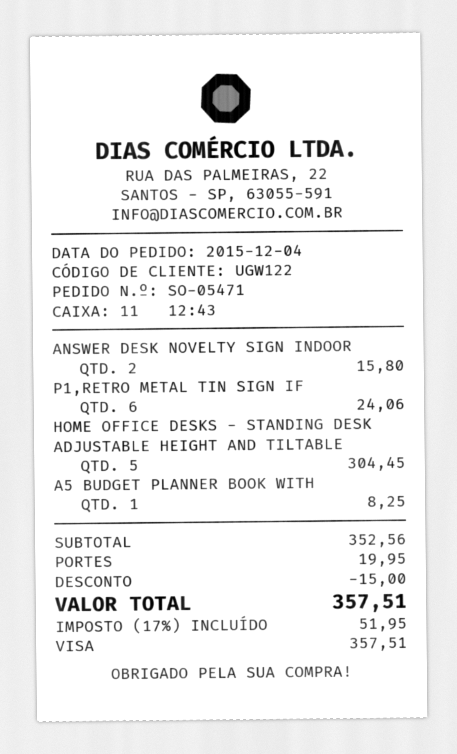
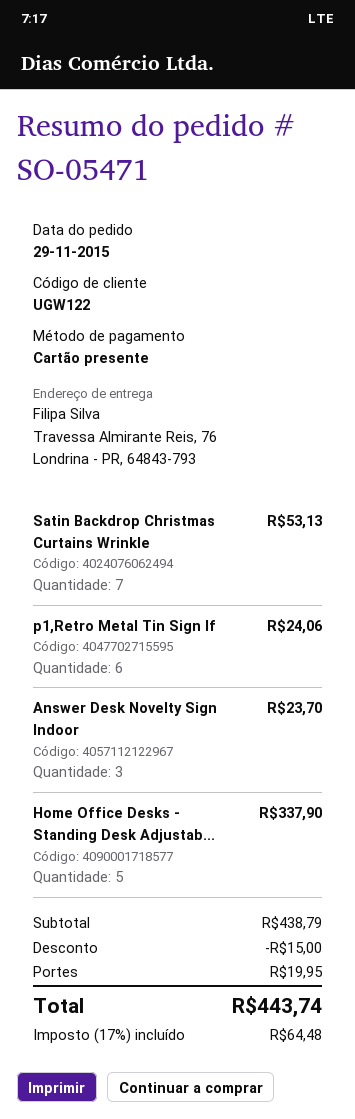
order date: 2015-12-04 -> 2015-11-29
payment method: Visa -> gift card
ANSWER DESK NOVELTY SIGN INDOOR: 2 for 15.80 -> 3 for 23.70
HOME OFFICE DESKS - STANDING DESK ADJUSTABLE HEIGHT AND TILTABLE: 5 for 304.45 -> 5 for 337.90
A5 BUDGET PLANNER BOOK WITH: 1 for 8.25 -> none
Satin Backdrop Christmas Curtains Wrinkle: none -> 7 for 53.13
subtotal: 352.56 -> 438.79
tax: 17% = 51.95 -> 17% = 64.48
total: 357.51 -> 443.74

